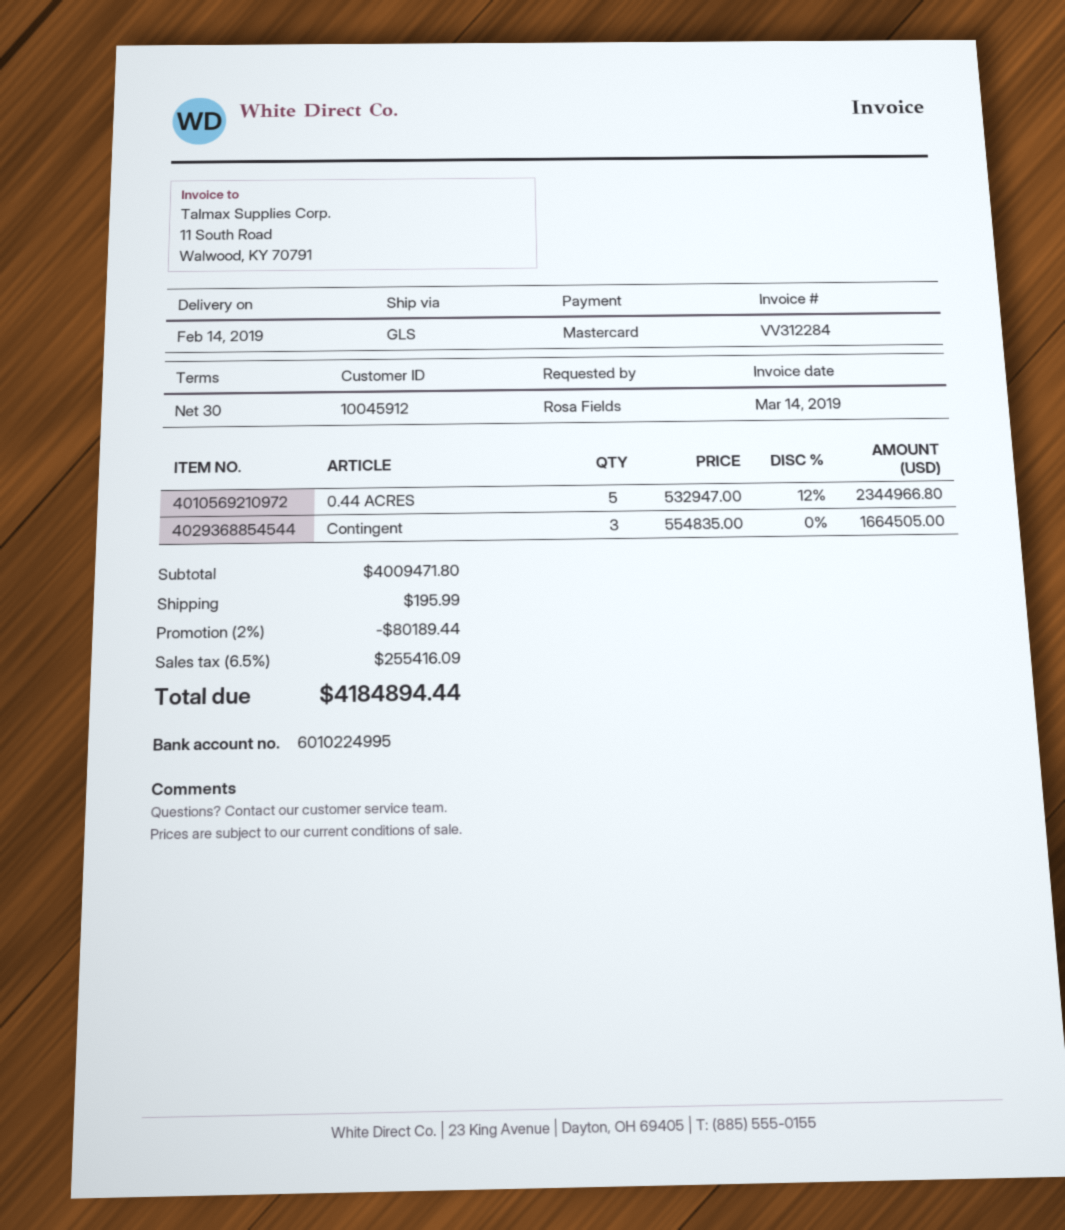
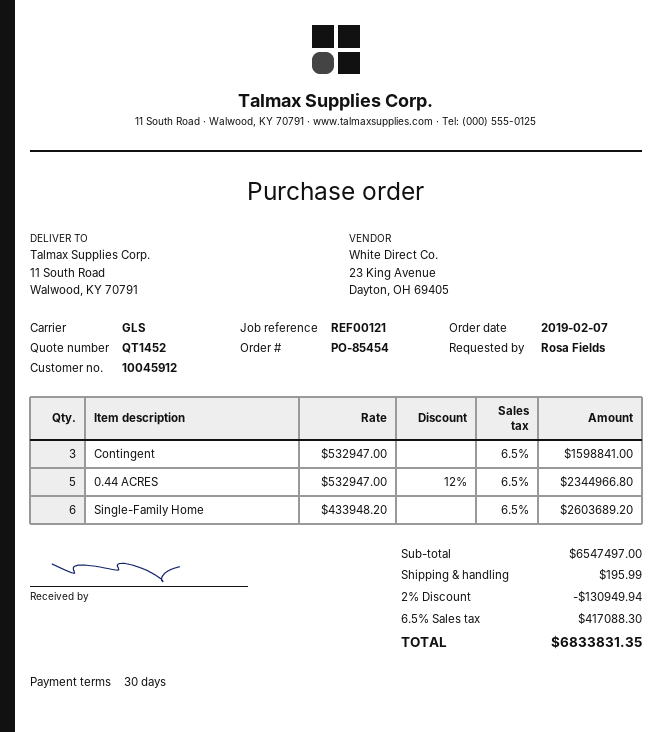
Contingent: 3 x 554835.00 = 1664505.00 -> 3 x 532947.00 = 1598841.00
Single-Family Home: none -> 6 x 433948.20 = 2603689.20
subtotal: 4009471.80 -> 6547497.00
discount: 2% = 80189.44 -> 2% = 130949.94
tax: 6.5% = 255416.09 -> 6.5% = 417088.30
total: 4184894.44 -> 6833831.35

